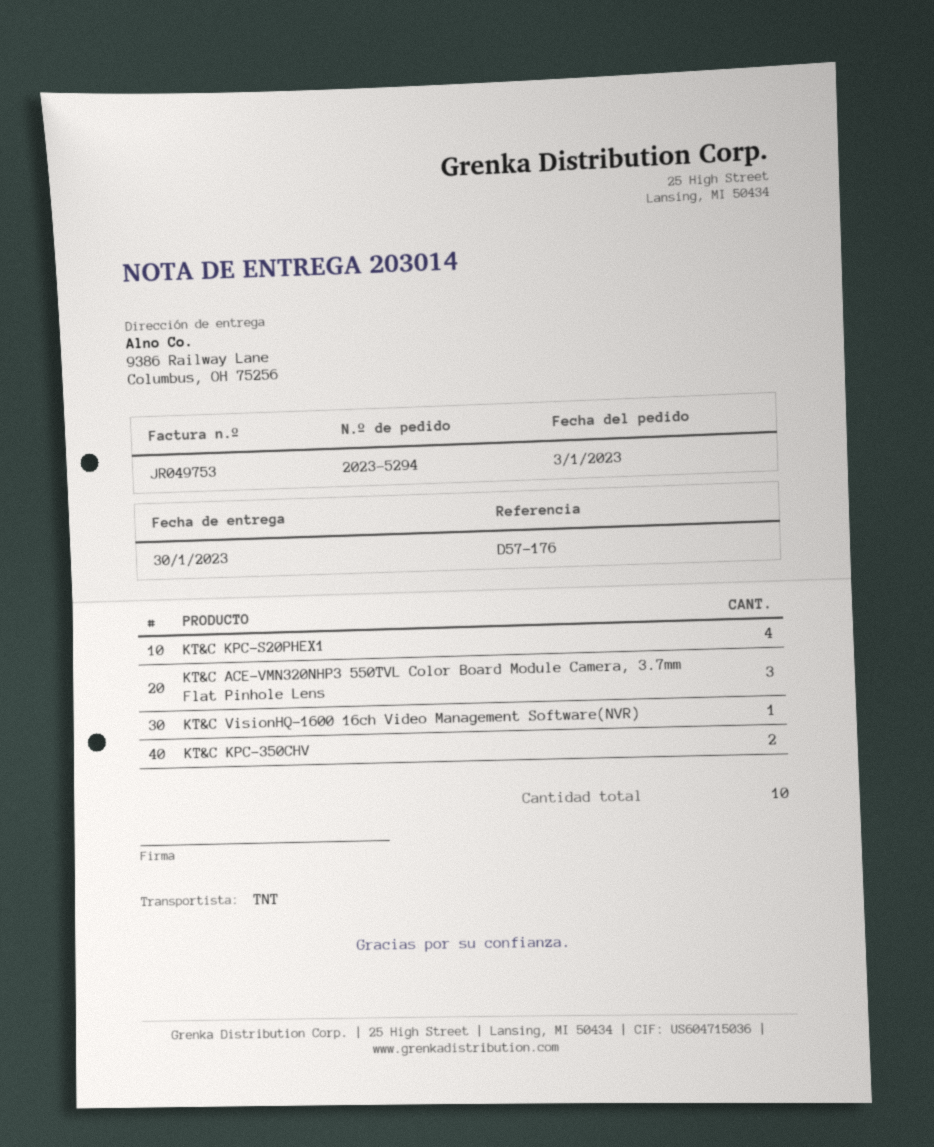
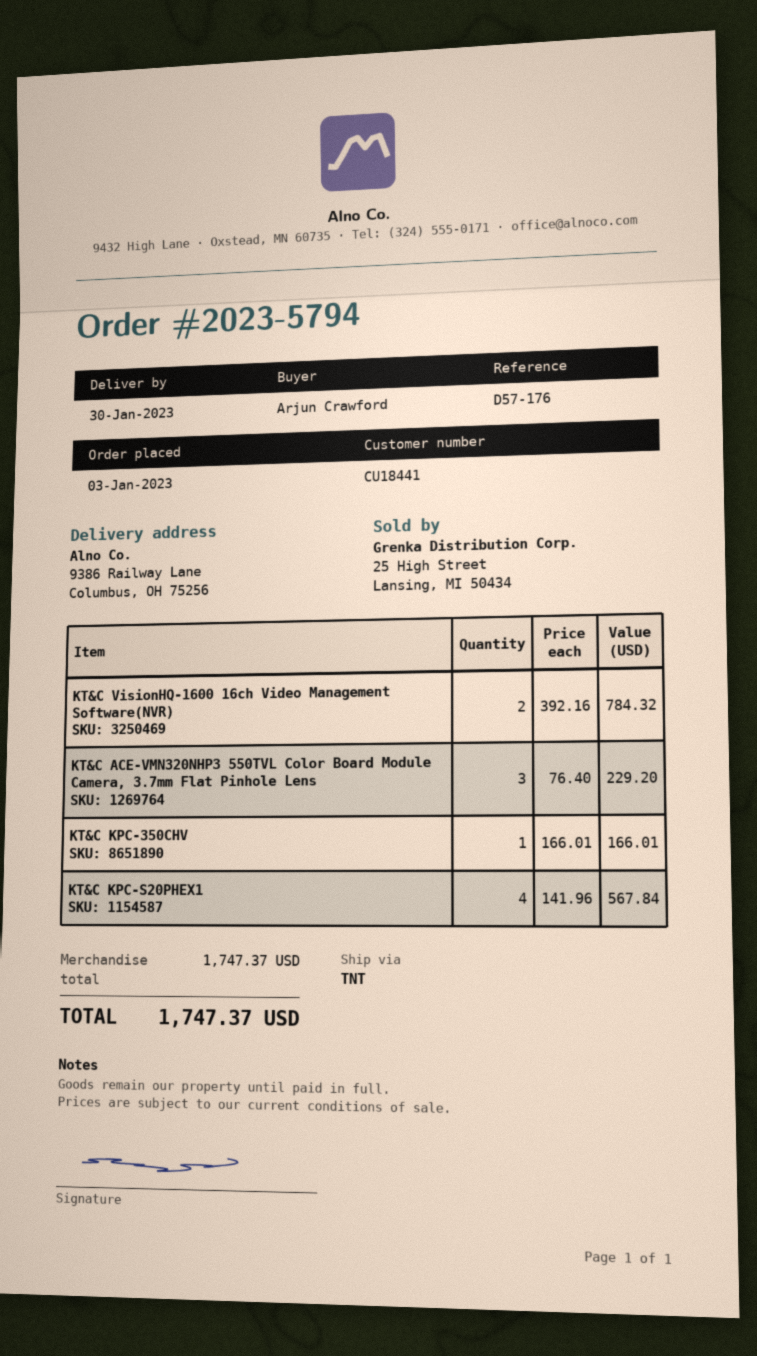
order number: 2023-5294 -> 2023-5794
KT&C VisionHQ-1600 16ch Video Management Software(NVR): 1 -> 2
KT&C KPC-350CHV: 2 -> 1

